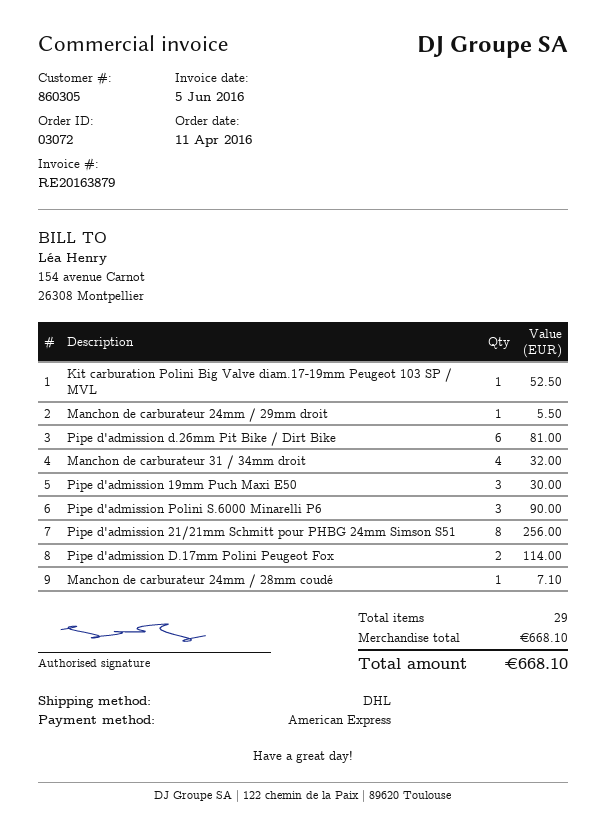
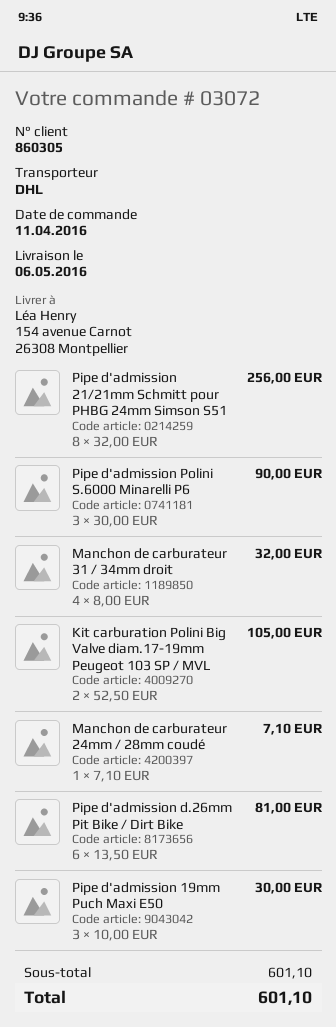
Kit carburation Polini Big Valve diam.17-19mm Peugeot 103 SP / MVL: 1 for 52.50 -> 2 for 105.00
Manchon de carburateur 24mm / 29mm droit: 1 for 5.50 -> none
Pipe d'admission D.17mm Polini Peugeot Fox: 2 for 114.00 -> none
subtotal: 668.10 -> 601.10
total: 668.10 -> 601.10

